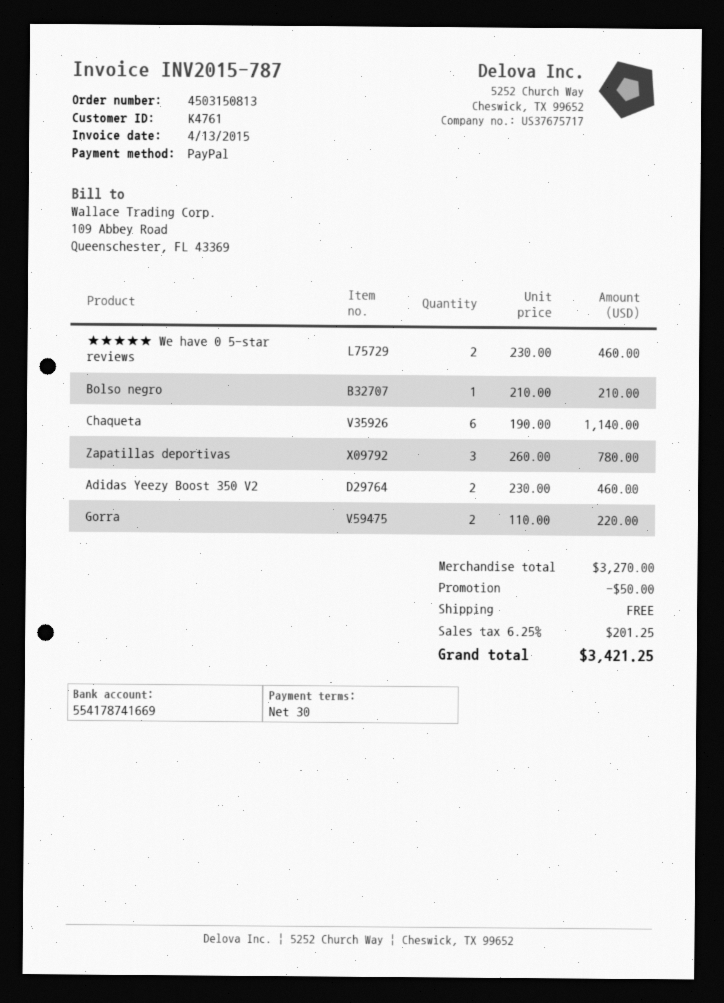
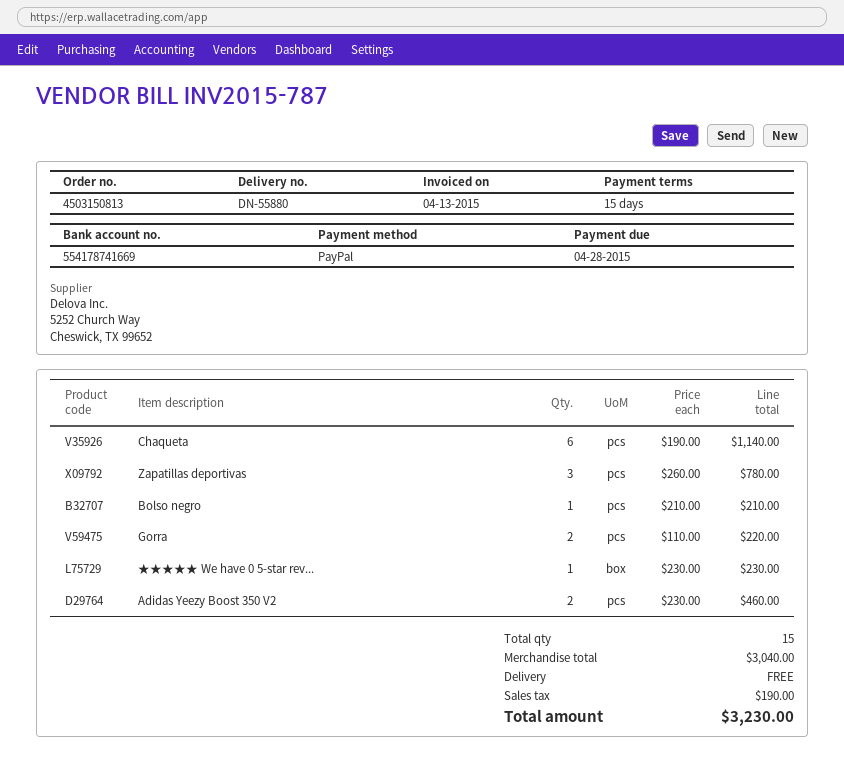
payment terms: 30 days -> 15 days
★★★★★ We have 0 5-star reviews: 2 x 230.00 = 460.00 -> 1 x 230.00 = 230.00
subtotal: 3270.00 -> 3040.00
discount: 50.00 -> none
tax: 201.25 -> 190.00
total: 3421.25 -> 3230.00

